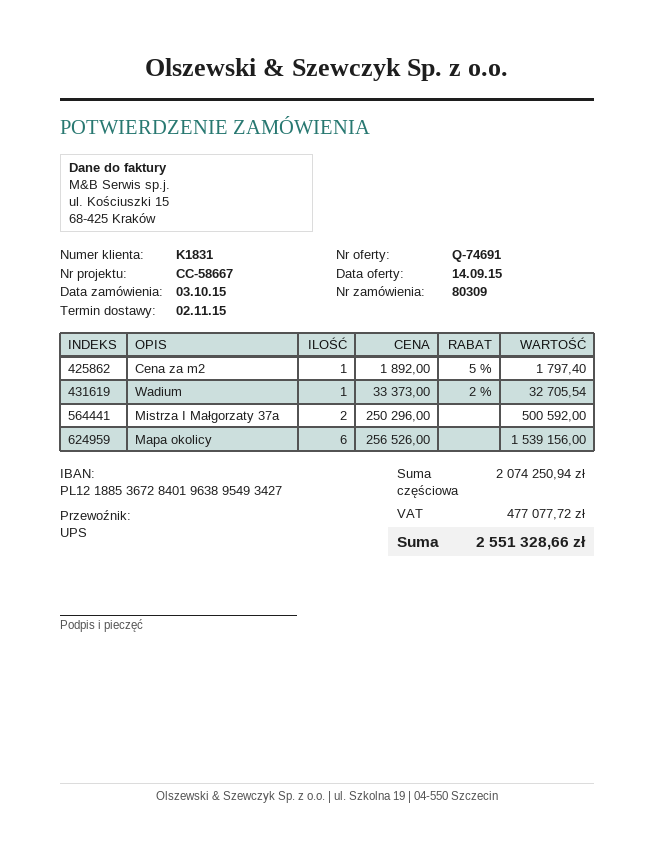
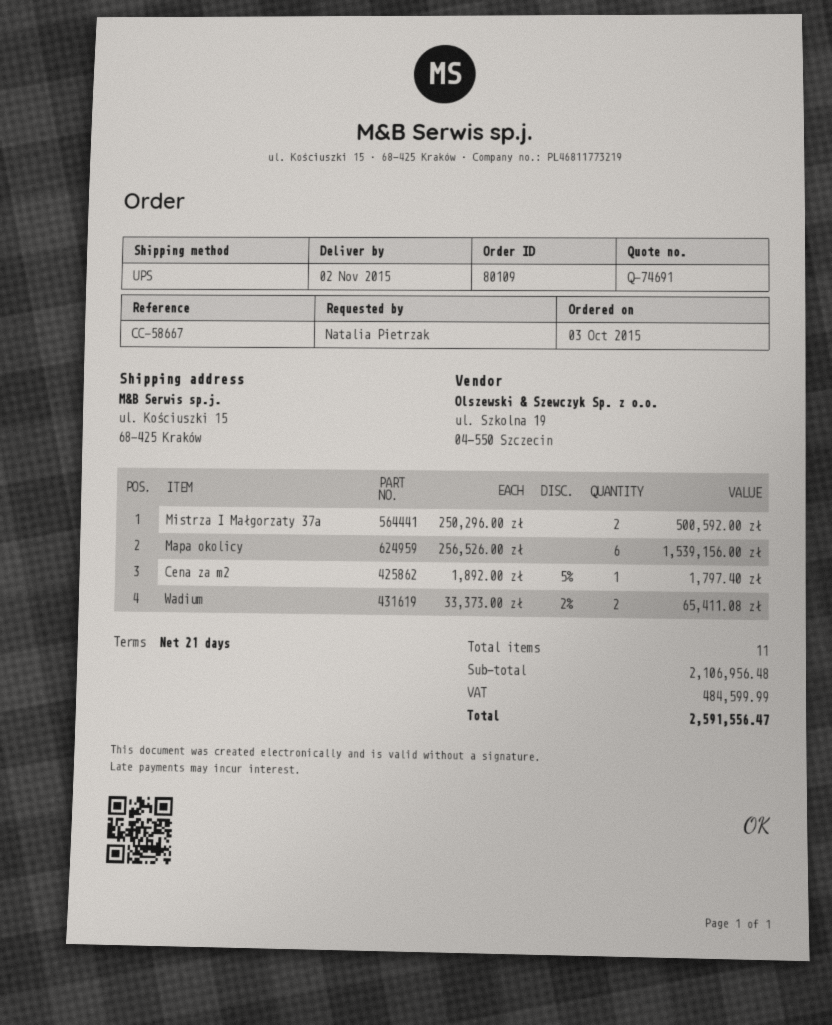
order number: 80309 -> 80109
Wadium: 1 x 33373.00 - 2% = 32705.54 -> 2 x 33373.00 - 2% = 65411.08
subtotal: 2074250.94 -> 2106956.48
tax: 477077.72 -> 484599.99
total: 2551328.66 -> 2591556.47

